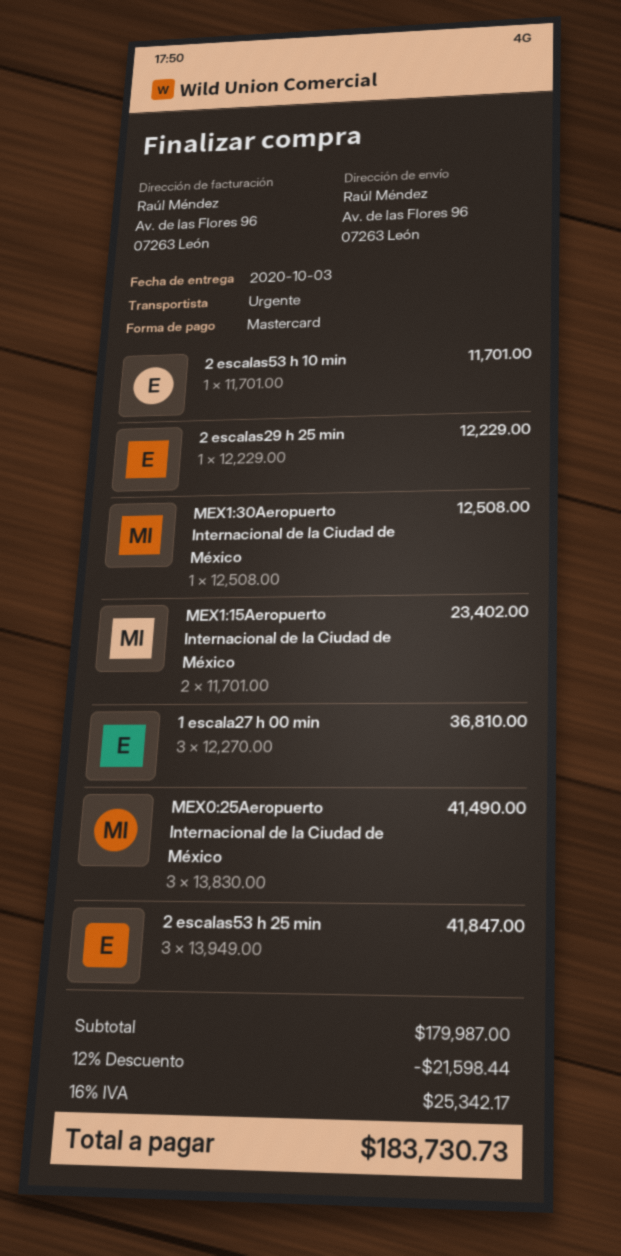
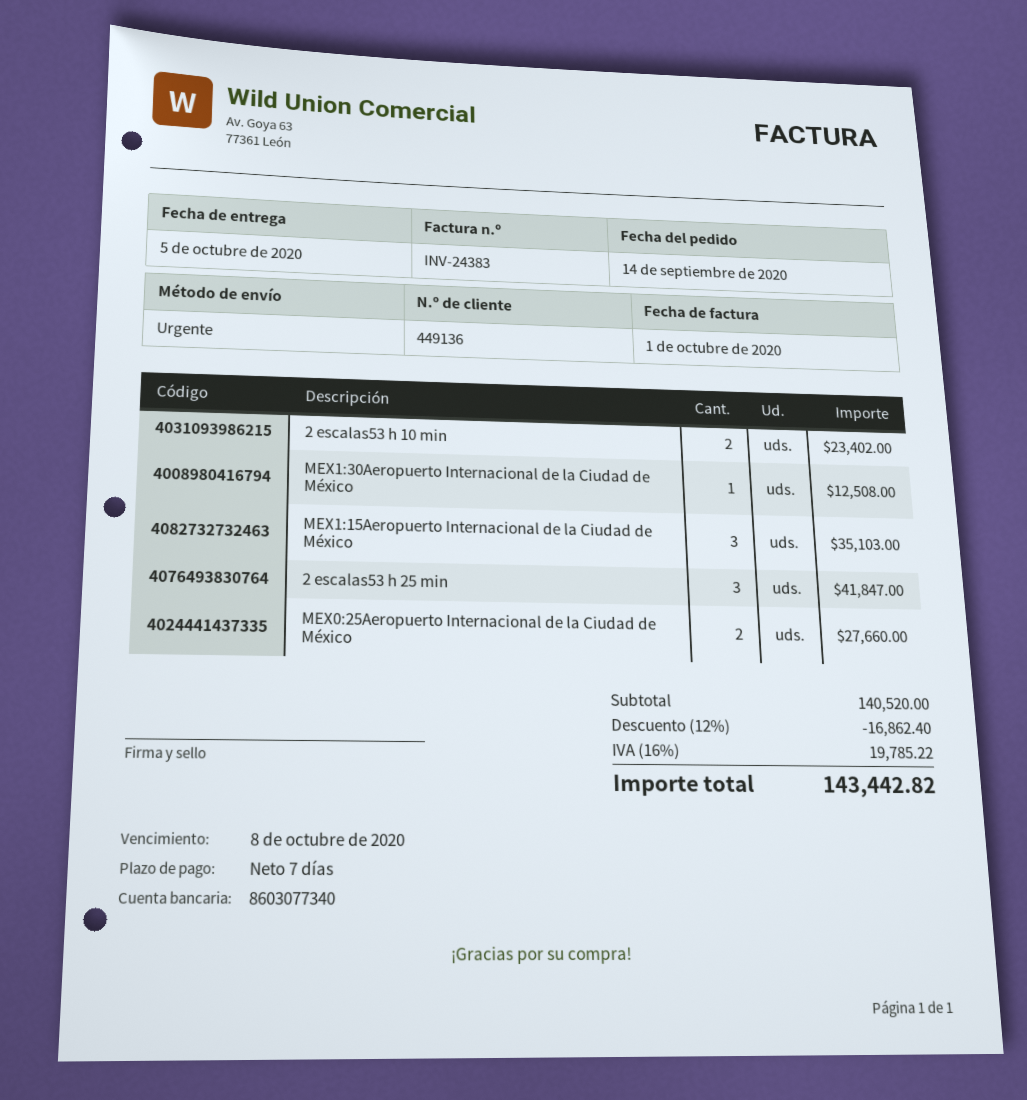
delivery date: 2020-10-03 -> 2020-10-05
2 escalas53 h 10 min: 1 for 11701.00 -> 2 for 23402.00
2 escalas29 h 25 min: 1 for 12229.00 -> none
MEX1:15Aeropuerto Internacional de la Ciudad de México: 2 for 23402.00 -> 3 for 35103.00
1 escala27 h 00 min: 3 for 36810.00 -> none
MEX0:25Aeropuerto Internacional de la Ciudad de México: 3 for 41490.00 -> 2 for 27660.00
subtotal: 179987.00 -> 140520.00
discount: 12% = 21598.44 -> 12% = 16862.40
tax: 16% = 25342.17 -> 16% = 19785.22
total: 183730.73 -> 143442.82

